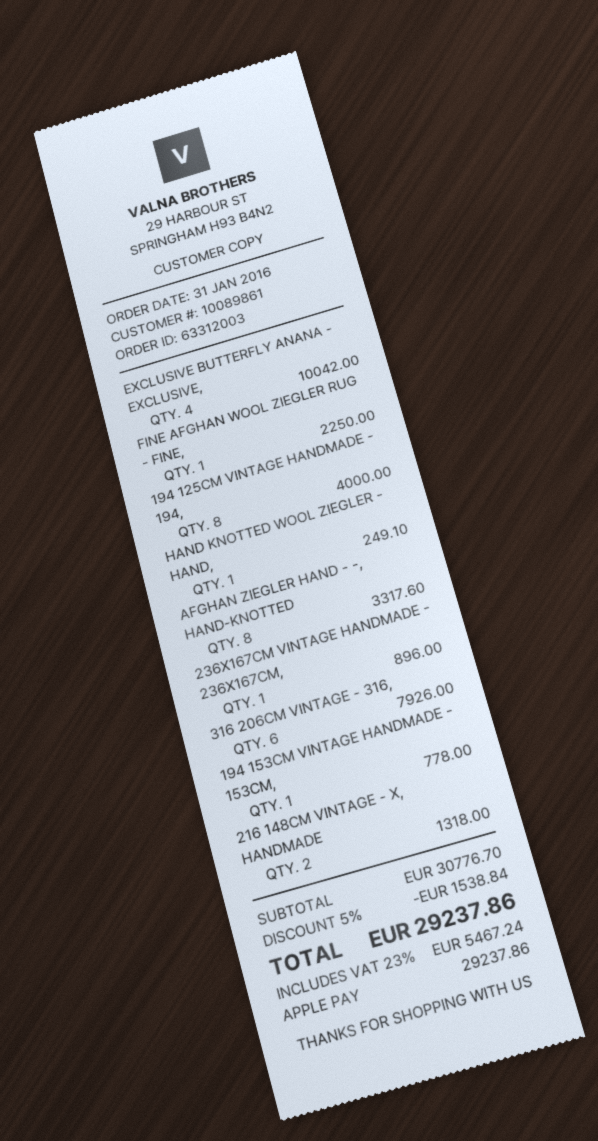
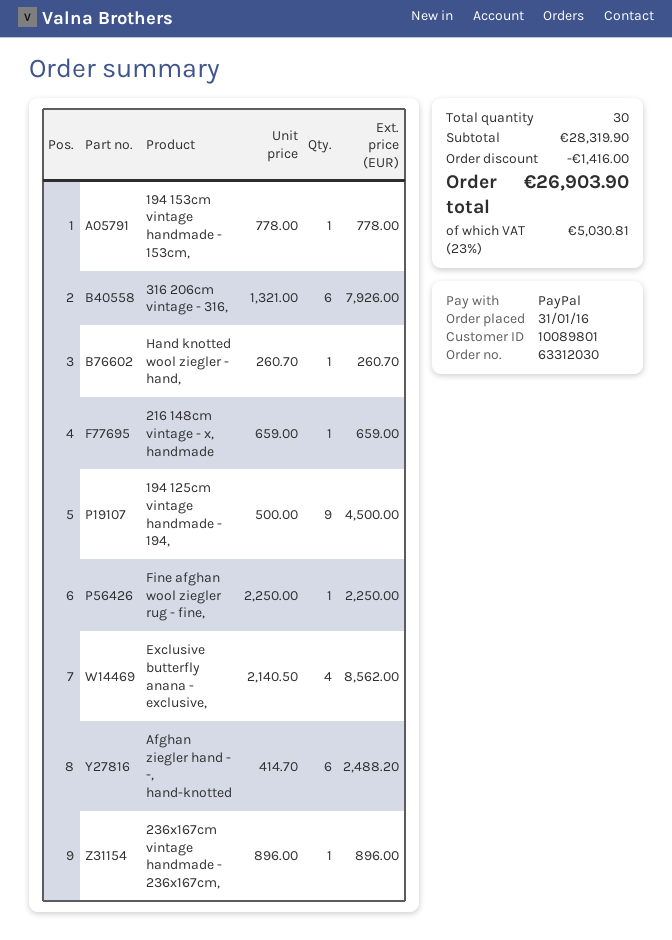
order number: 63312003 -> 63312030
customer number: 10089861 -> 10089801
payment method: Apple Pay -> PayPal
EXCLUSIVE BUTTERFLY ANANA - EXCLUSIVE,: 4 for 10042.00 -> 4 for 8562.00
194 125CM VINTAGE HANDMADE - 194,: 8 for 4000.00 -> 9 for 4500.00
HAND KNOTTED WOOL ZIEGLER - HAND,: 1 for 249.10 -> 1 for 260.70
AFGHAN ZIEGLER HAND - -, HAND-KNOTTED: 8 for 3317.60 -> 6 for 2488.20
216 148CM VINTAGE - X, HANDMADE: 2 for 1318.00 -> 1 for 659.00
subtotal: 30776.70 -> 28319.90
discount: 1538.84 -> 1416.00
tax: 23% = 5467.24 -> 23% = 5030.81
total: 29237.86 -> 26903.90

